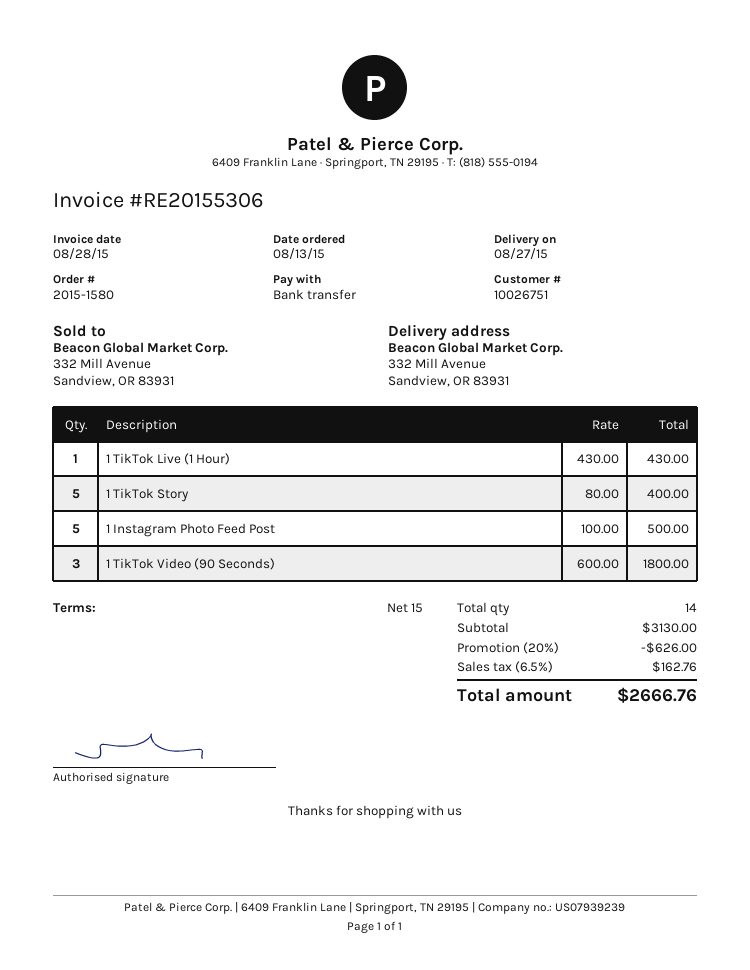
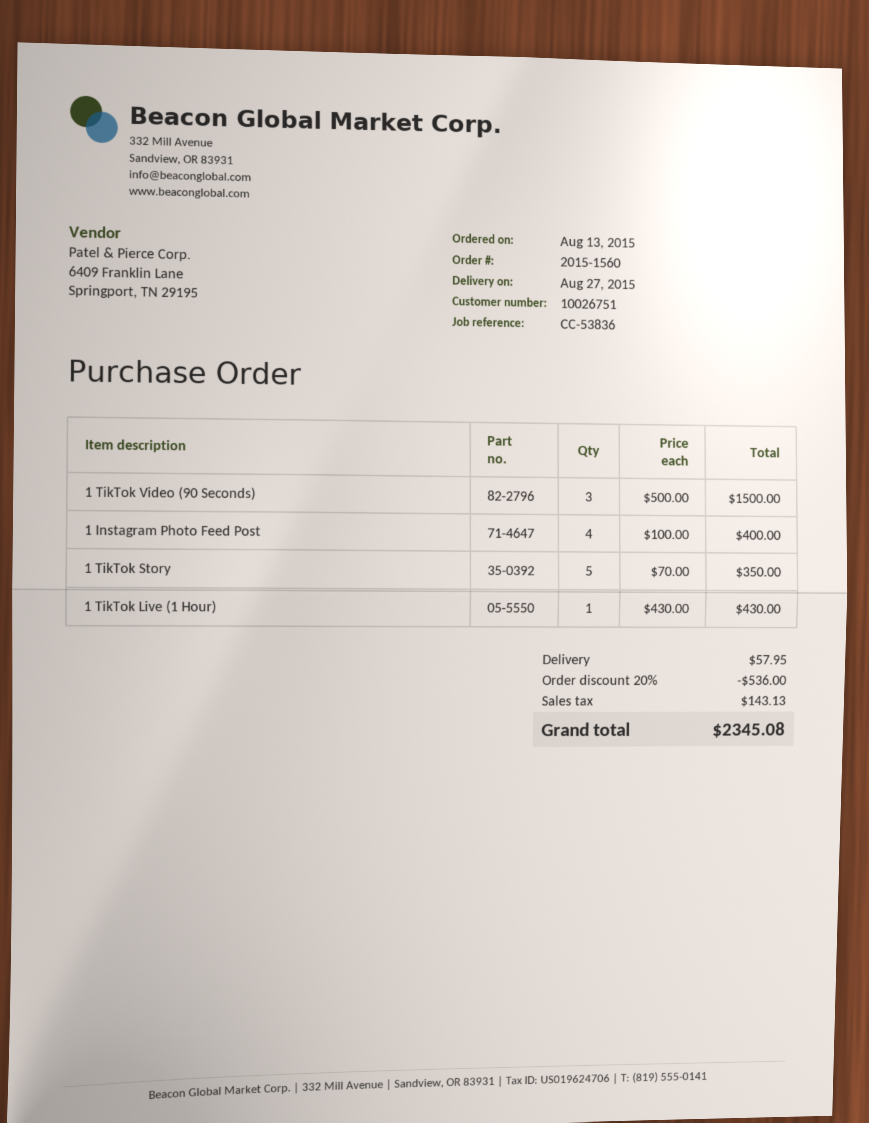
order number: 2015-1580 -> 2015-1560
1 TikTok Story: 5 x 80.00 = 400.00 -> 5 x 70.00 = 350.00
1 Instagram Photo Feed Post: 5 x 100.00 = 500.00 -> 4 x 100.00 = 400.00
1 TikTok Video (90 Seconds): 3 x 600.00 = 1800.00 -> 3 x 500.00 = 1500.00
discount: 20% = 626.00 -> 20% = 536.00
shipping: none -> 57.95
tax: 162.76 -> 143.13
total: 2666.76 -> 2345.08

